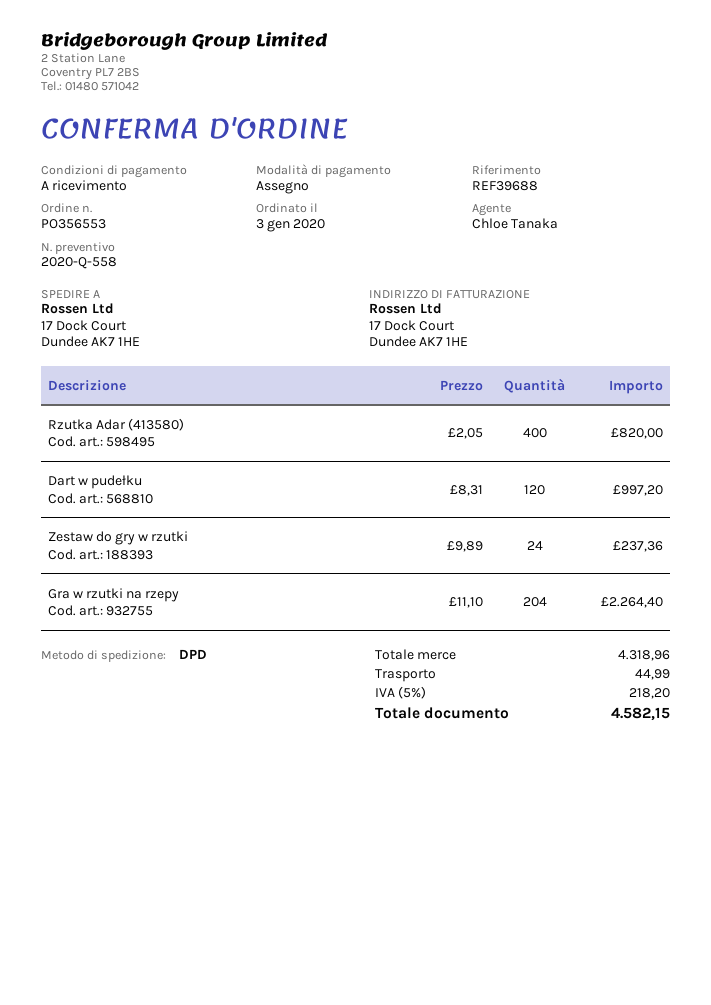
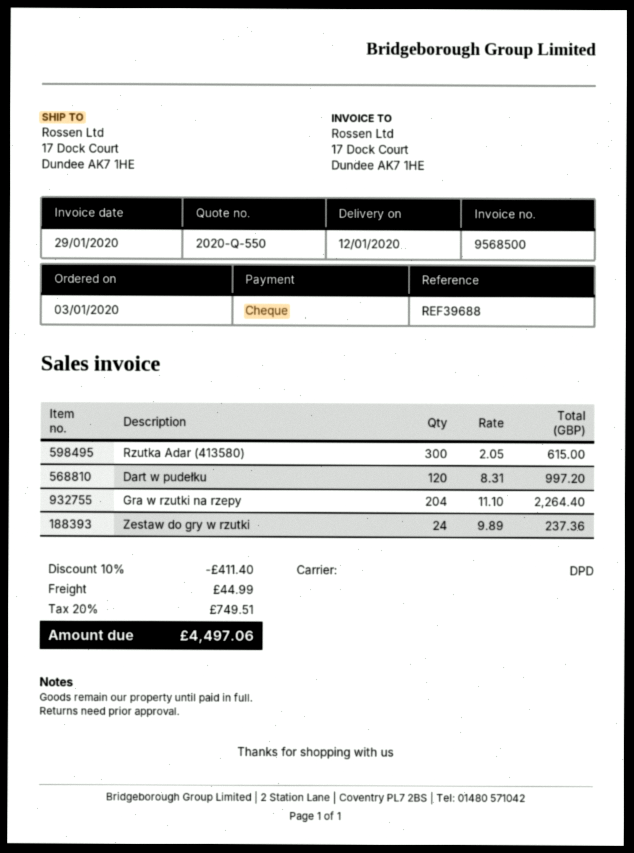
quote number: 2020-Q-558 -> 2020-Q-550
Rzutka Adar (413580): 400 x 2.05 = 820.00 -> 300 x 2.05 = 615.00
discount: none -> 10% = 411.40
tax: 5% = 218.20 -> 20% = 749.51
total: 4582.15 -> 4497.06

